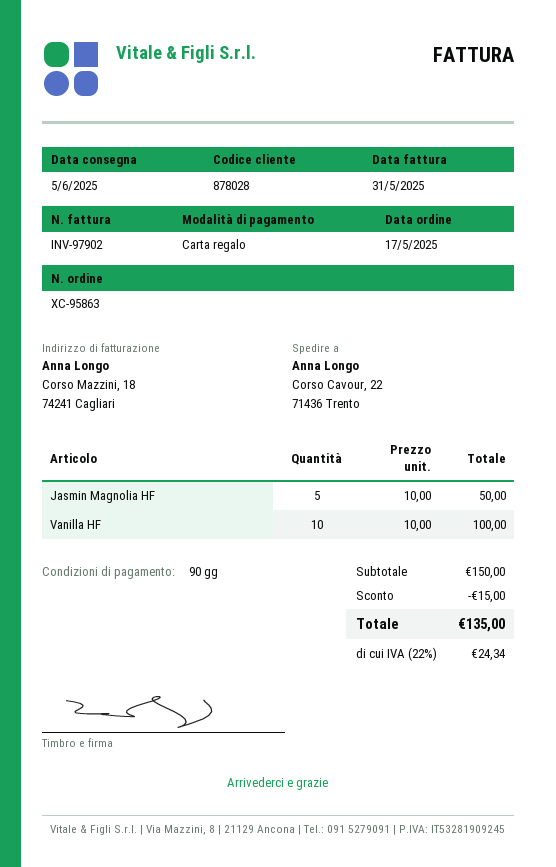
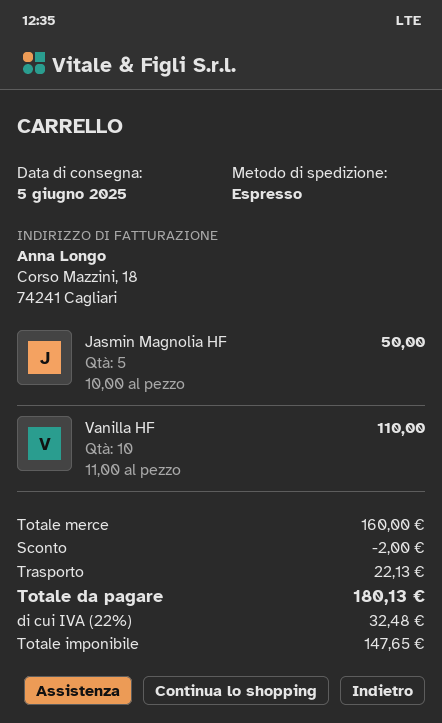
Vanilla HF: 10 x 10.00 = 100.00 -> 10 x 11.00 = 110.00
subtotal: 150.00 -> 160.00
discount: 15.00 -> 2.00
shipping: none -> 22.13
tax: 22% = 24.34 -> 22% = 32.48
total: 135.00 -> 180.13

